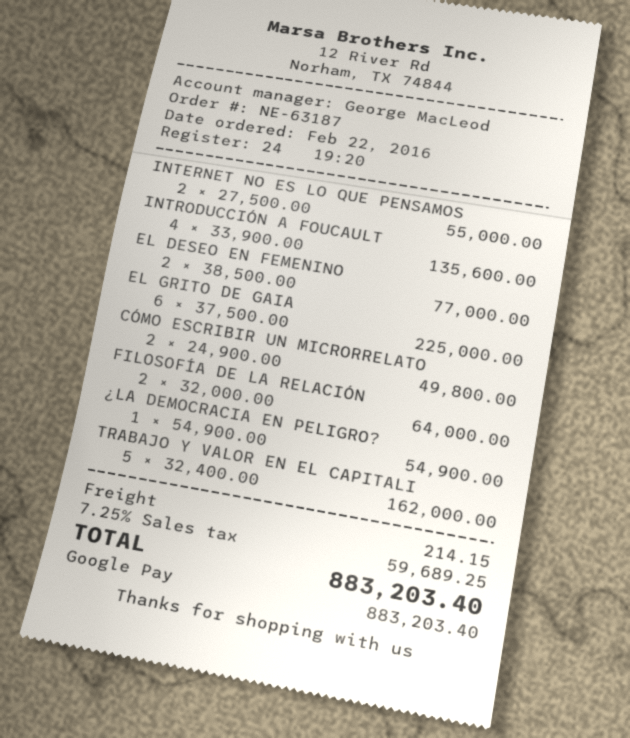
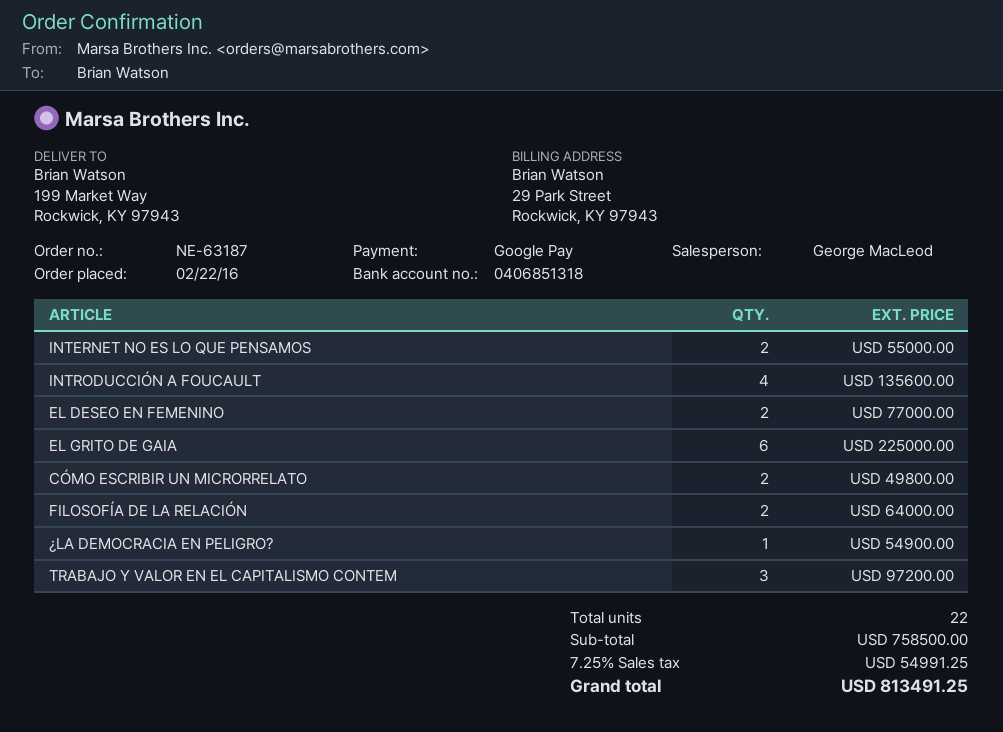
TRABAJO Y VALOR EN EL CAPITALI: 5 for 162000.00 -> 3 for 97200.00
shipping: 214.15 -> none
tax: 7.25% = 59689.25 -> 7.25% = 54991.25
total: 883203.40 -> 813491.25

